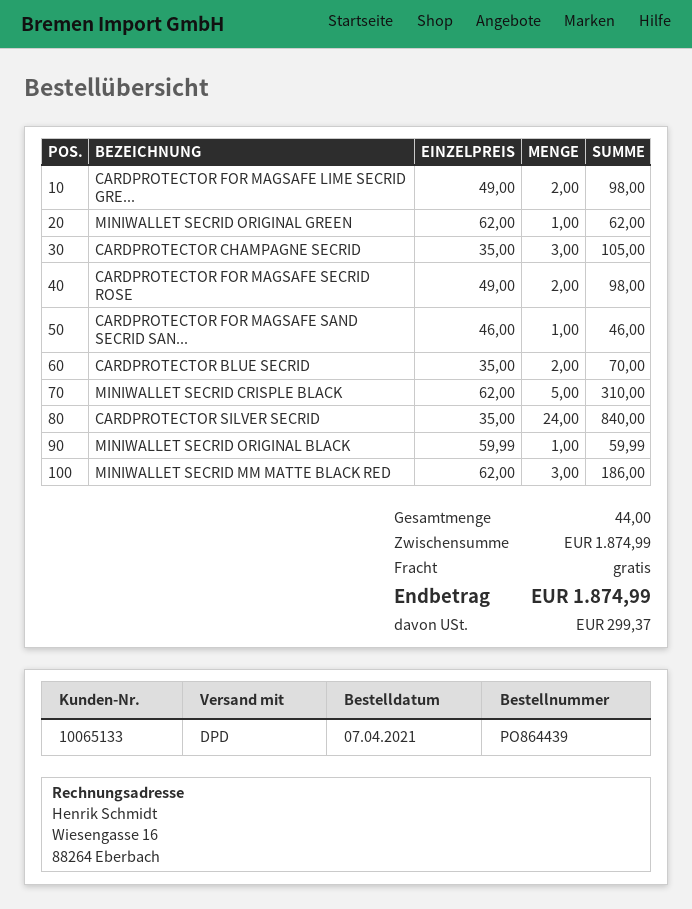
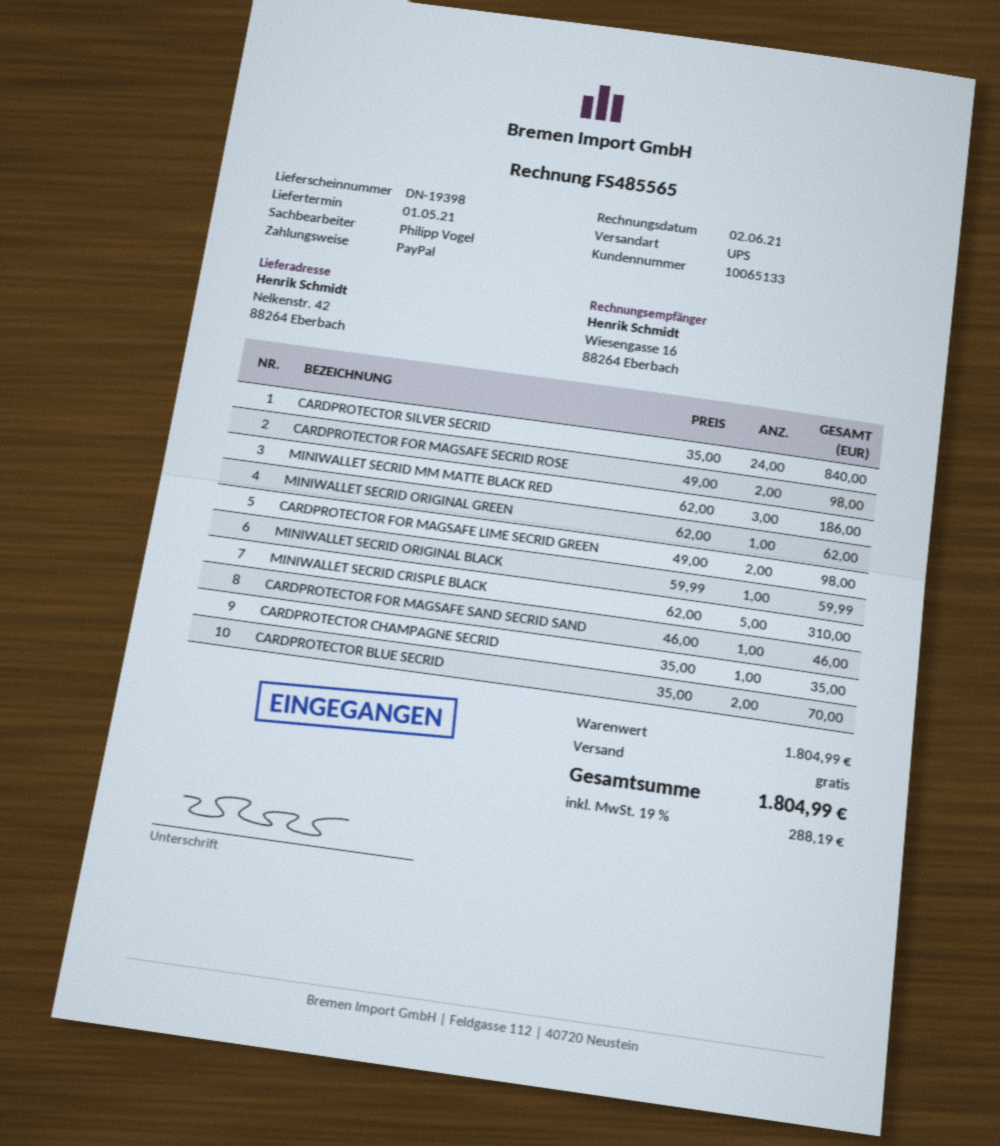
shipping method: DPD -> UPS
CARDPROTECTOR CHAMPAGNE SECRID: 3 x 35.00 = 105.00 -> 1 x 35.00 = 35.00
subtotal: 1874.99 -> 1804.99
tax: 299.37 -> 288.19
total: 1874.99 -> 1804.99

